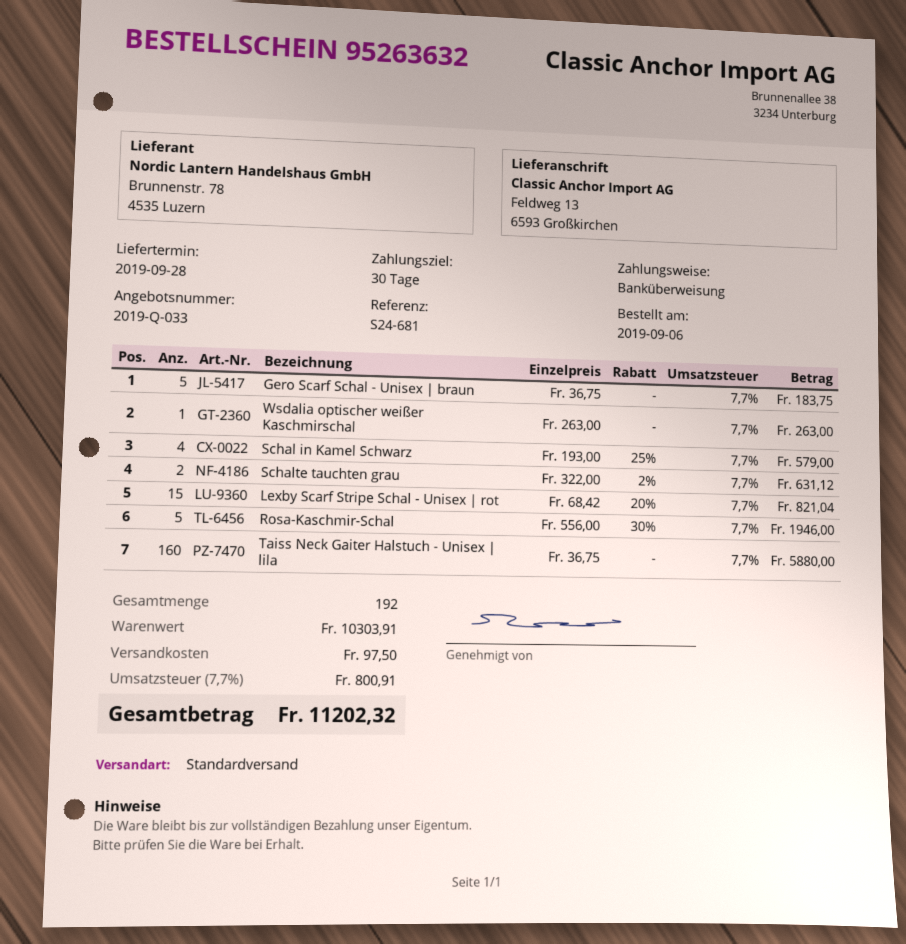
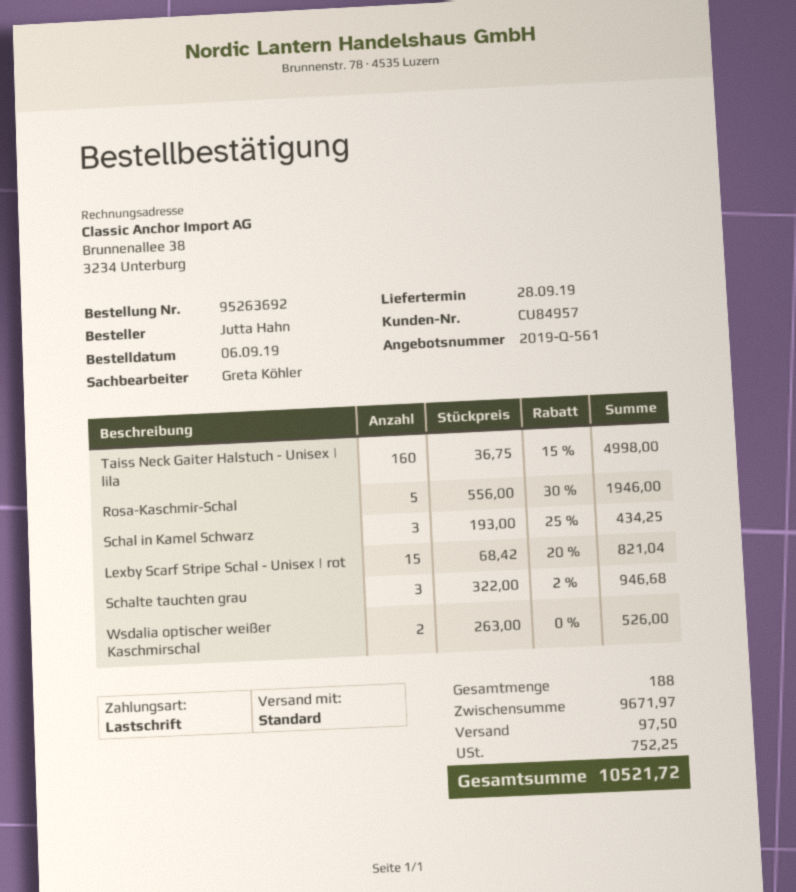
quote number: 2019-Q-033 -> 2019-Q-561
order number: 95263632 -> 95263692
payment method: bank transfer -> direct debit
Gero Scarf Schal - Unisex | braun: 5 x 36.75 = 183.75 -> none
Wsdalia optischer weißer Kaschmirschal: 1 x 263.00 = 263.00 -> 2 x 263.00 = 526.00
Schal in Kamel Schwarz: 4 x 193.00 - 25% = 579.00 -> 3 x 193.00 - 25% = 434.25
Schalte tauchten grau: 2 x 322.00 - 2% = 631.12 -> 3 x 322.00 - 2% = 946.68
Taiss Neck Gaiter Halstuch - Unisex | lila: 160 x 36.75 = 5880.00 -> 160 x 36.75 - 15% = 4998.00
total quantity: 192 -> 188
subtotal: 10303.91 -> 9671.97
tax: 800.91 -> 752.25
total: 11202.32 -> 10521.72

